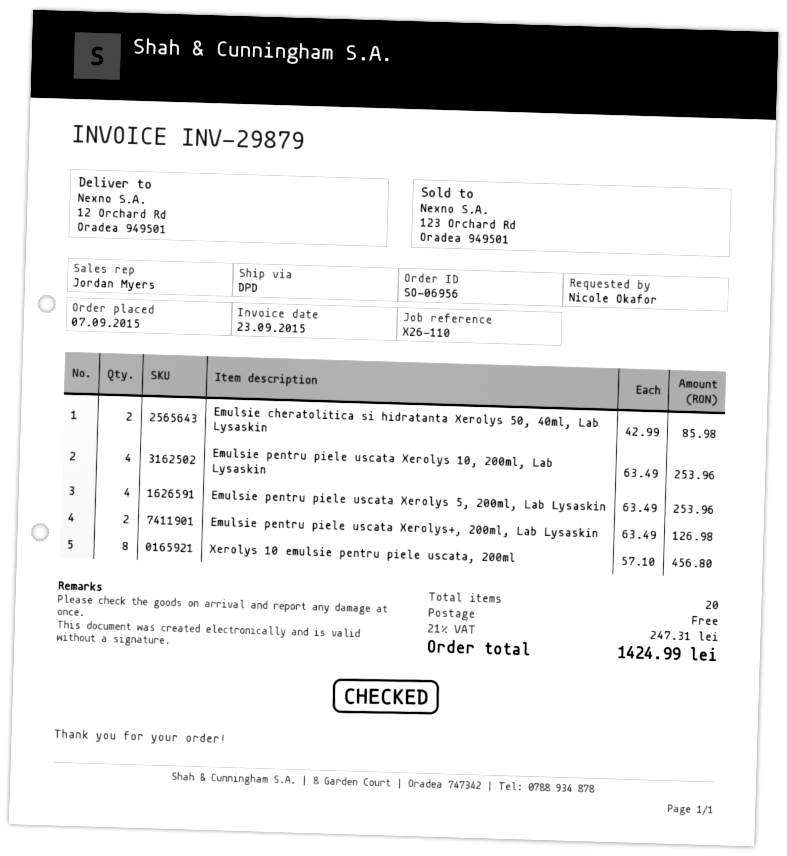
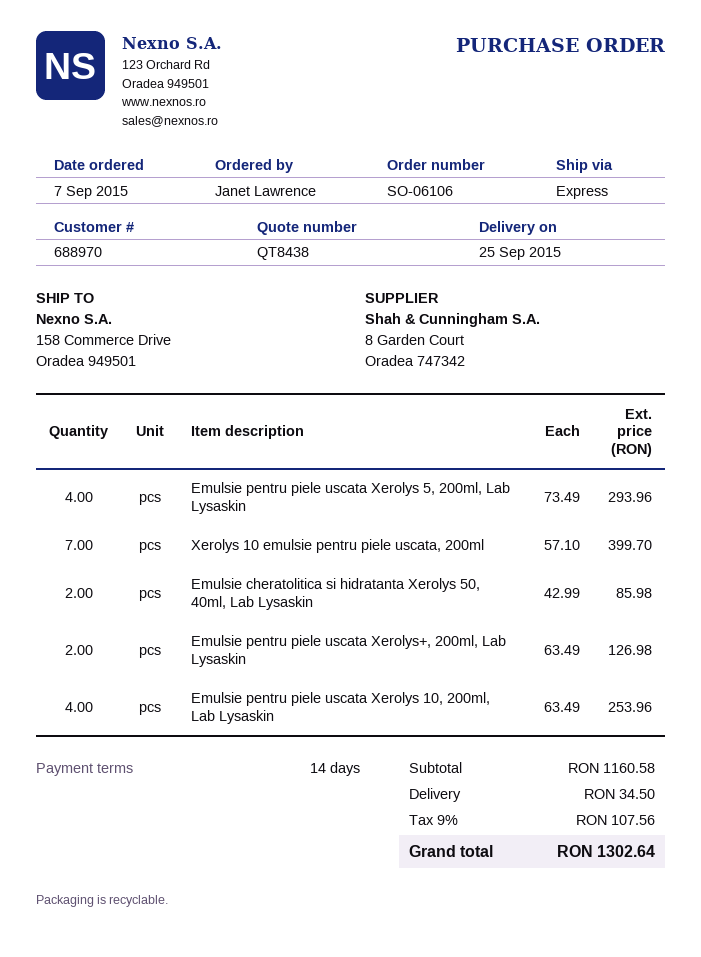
order number: SO-06956 -> SO-06106
ordered by: Nicole Okafor -> Janet Lawrence
shipping method: DPD -> express
ship to: 12 Orchard Rd, Oradea 949501 -> 158 Commerce Drive, Oradea 949501
Emulsie pentru piele uscata Xerolys 5, 200ml, Lab Lysaskin: 4 x 63.49 = 253.96 -> 4 x 73.49 = 293.96
Xerolys 10 emulsie pentru piele uscata, 200ml: 8 x 57.10 = 456.80 -> 7 x 57.10 = 399.70
shipping: 0.00 -> 34.50
tax: 21% = 247.31 -> 9% = 107.56
total: 1424.99 -> 1302.64

